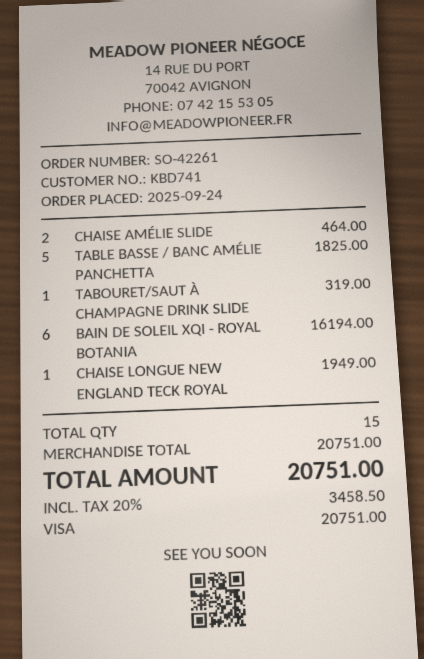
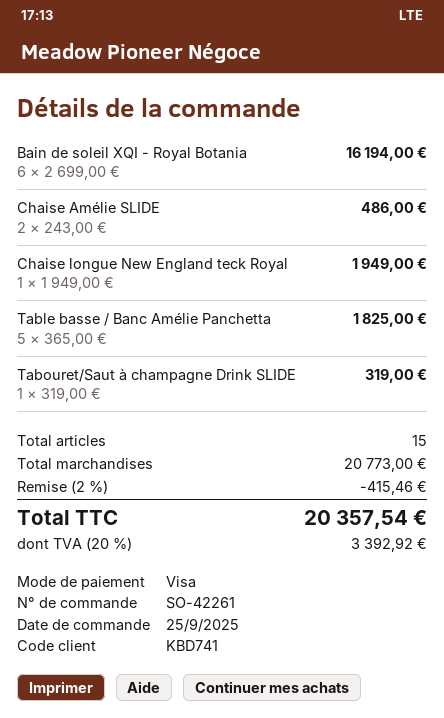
order date: 2025-09-24 -> 2025-09-25
CHAISE AMÉLIE SLIDE: 2 for 464.00 -> 2 for 486.00
subtotal: 20751.00 -> 20773.00
discount: none -> 2% = 415.46
tax: 20% = 3458.50 -> 20% = 3392.92
total: 20751.00 -> 20357.54

